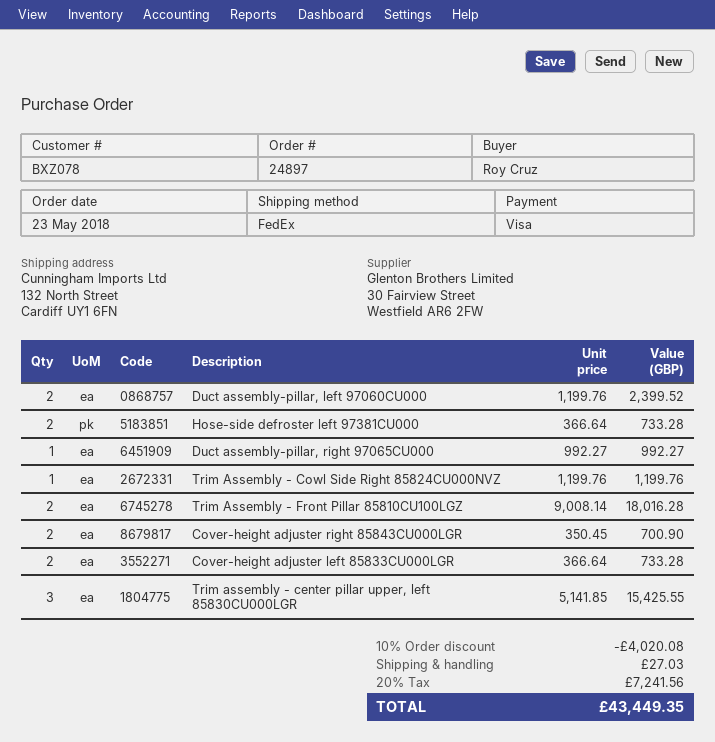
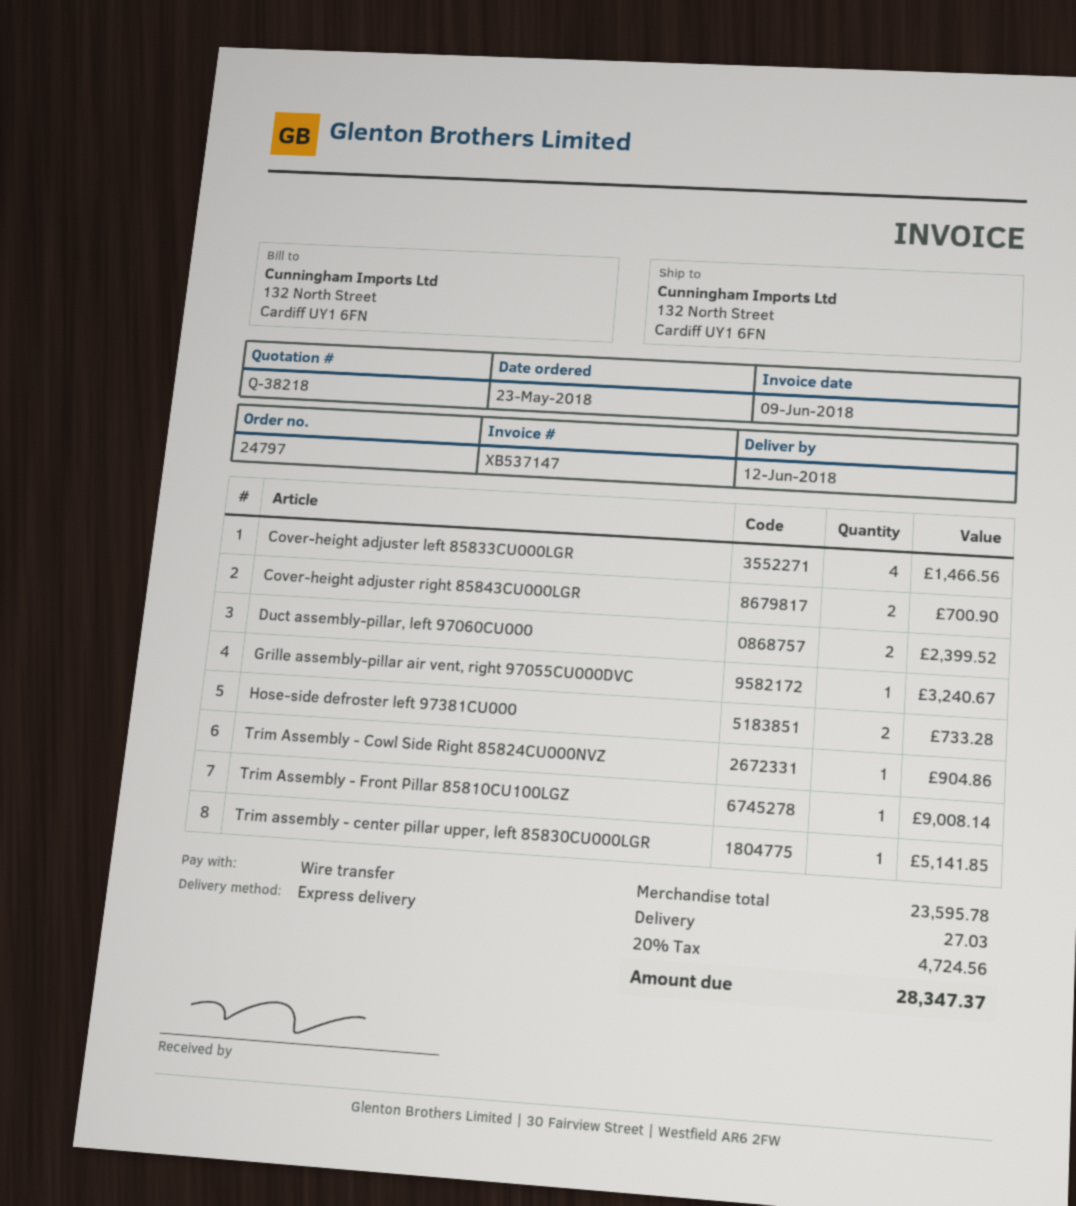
order number: 24897 -> 24797
payment method: Visa -> bank transfer
shipping method: FedEx -> express
Duct assembly-pillar, right 97065CU000: 1 for 992.27 -> none
Trim Assembly - Cowl Side Right 85824CU000NVZ: 1 for 1199.76 -> 1 for 904.86
Trim Assembly - Front Pillar 85810CU100LGZ: 2 for 18016.28 -> 1 for 9008.14
Cover-height adjuster left 85833CU000LGR: 2 for 733.28 -> 4 for 1466.56
Trim assembly - center pillar upper, left 85830CU000LGR: 3 for 15425.55 -> 1 for 5141.85
Grille assembly-pillar air vent, right 97055CU000DVC: none -> 1 for 3240.67
discount: 10% = 4020.08 -> none
tax: 20% = 7241.56 -> 20% = 4724.56
total: 43449.35 -> 28347.37

